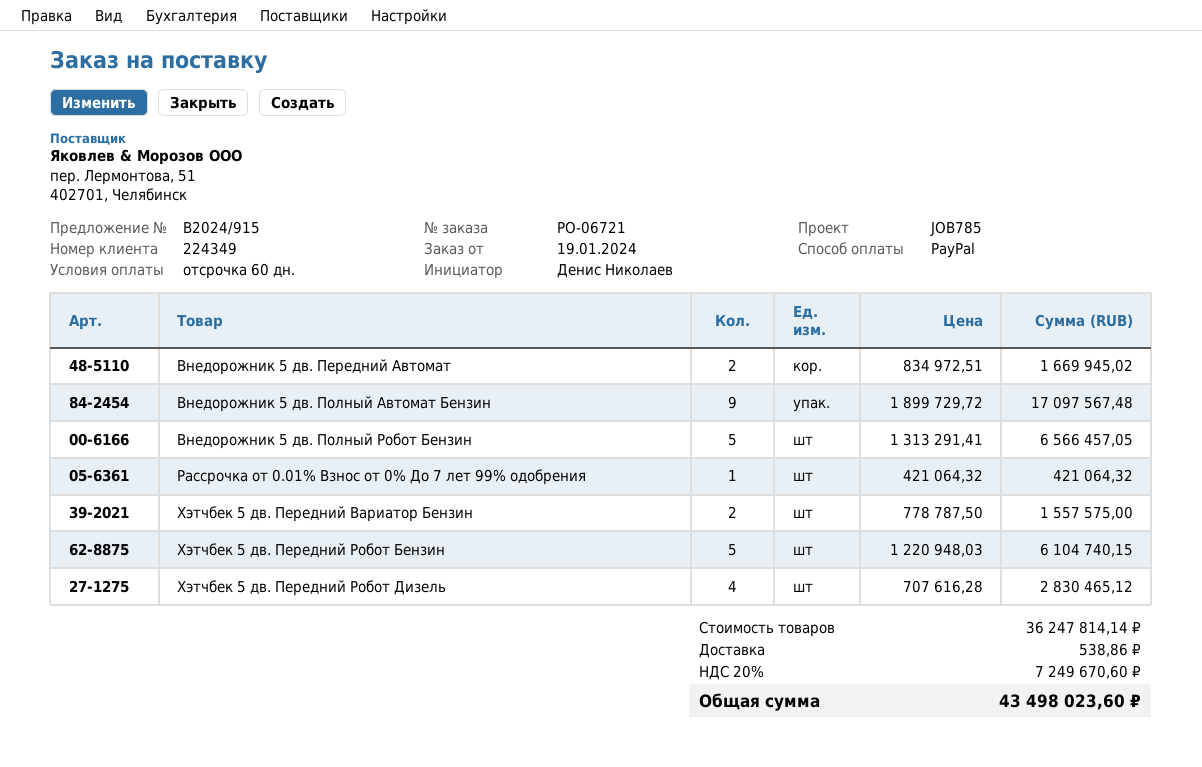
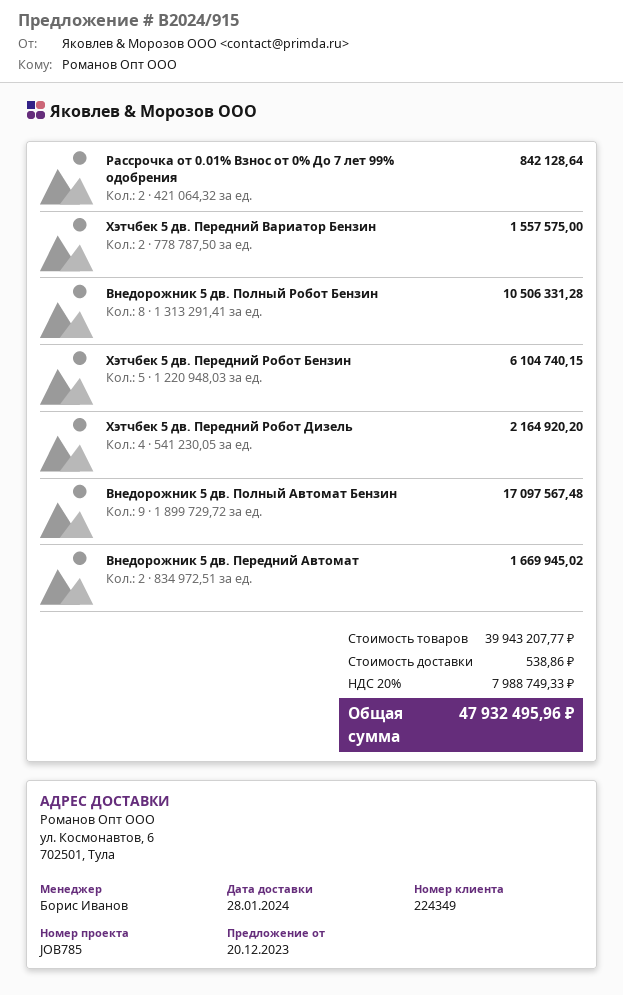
Внедорожник 5 дв. Полный Робот Бензин: 5 x 1313291.41 = 6566457.05 -> 8 x 1313291.41 = 10506331.28
Рассрочка от 0.01% Взнос от 0% До 7 лет 99% одобрения: 1 x 421064.32 = 421064.32 -> 2 x 421064.32 = 842128.64
Хэтчбек 5 дв. Передний Робот Дизель: 4 x 707616.28 = 2830465.12 -> 4 x 541230.05 = 2164920.20
subtotal: 36247814.14 -> 39943207.77
tax: 20% = 7249670.60 -> 20% = 7988749.33
total: 43498023.60 -> 47932495.96

